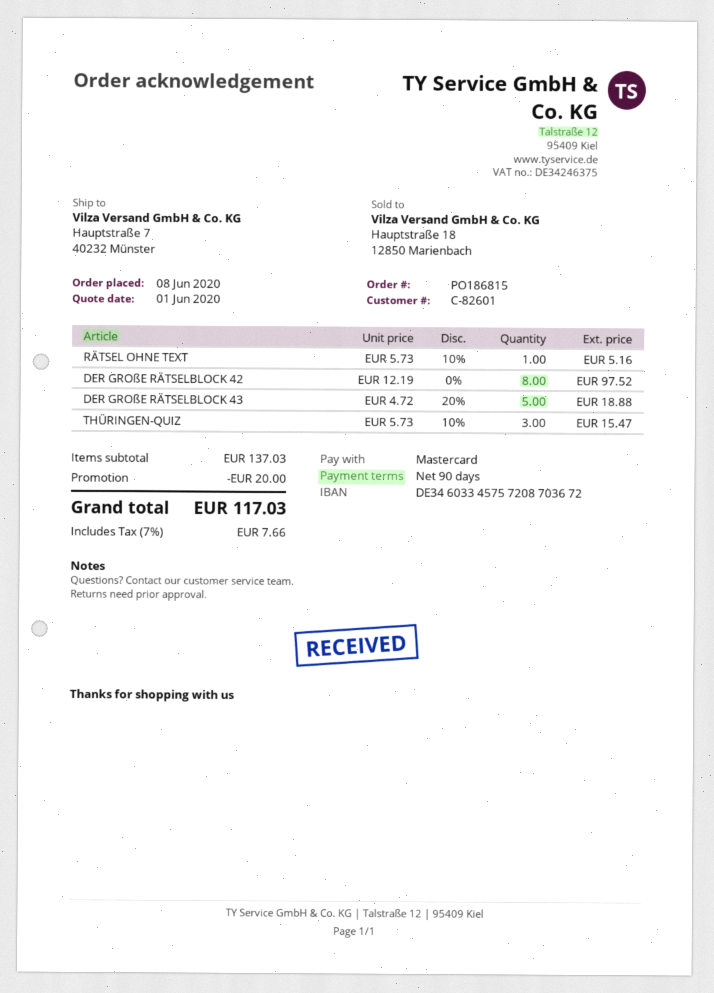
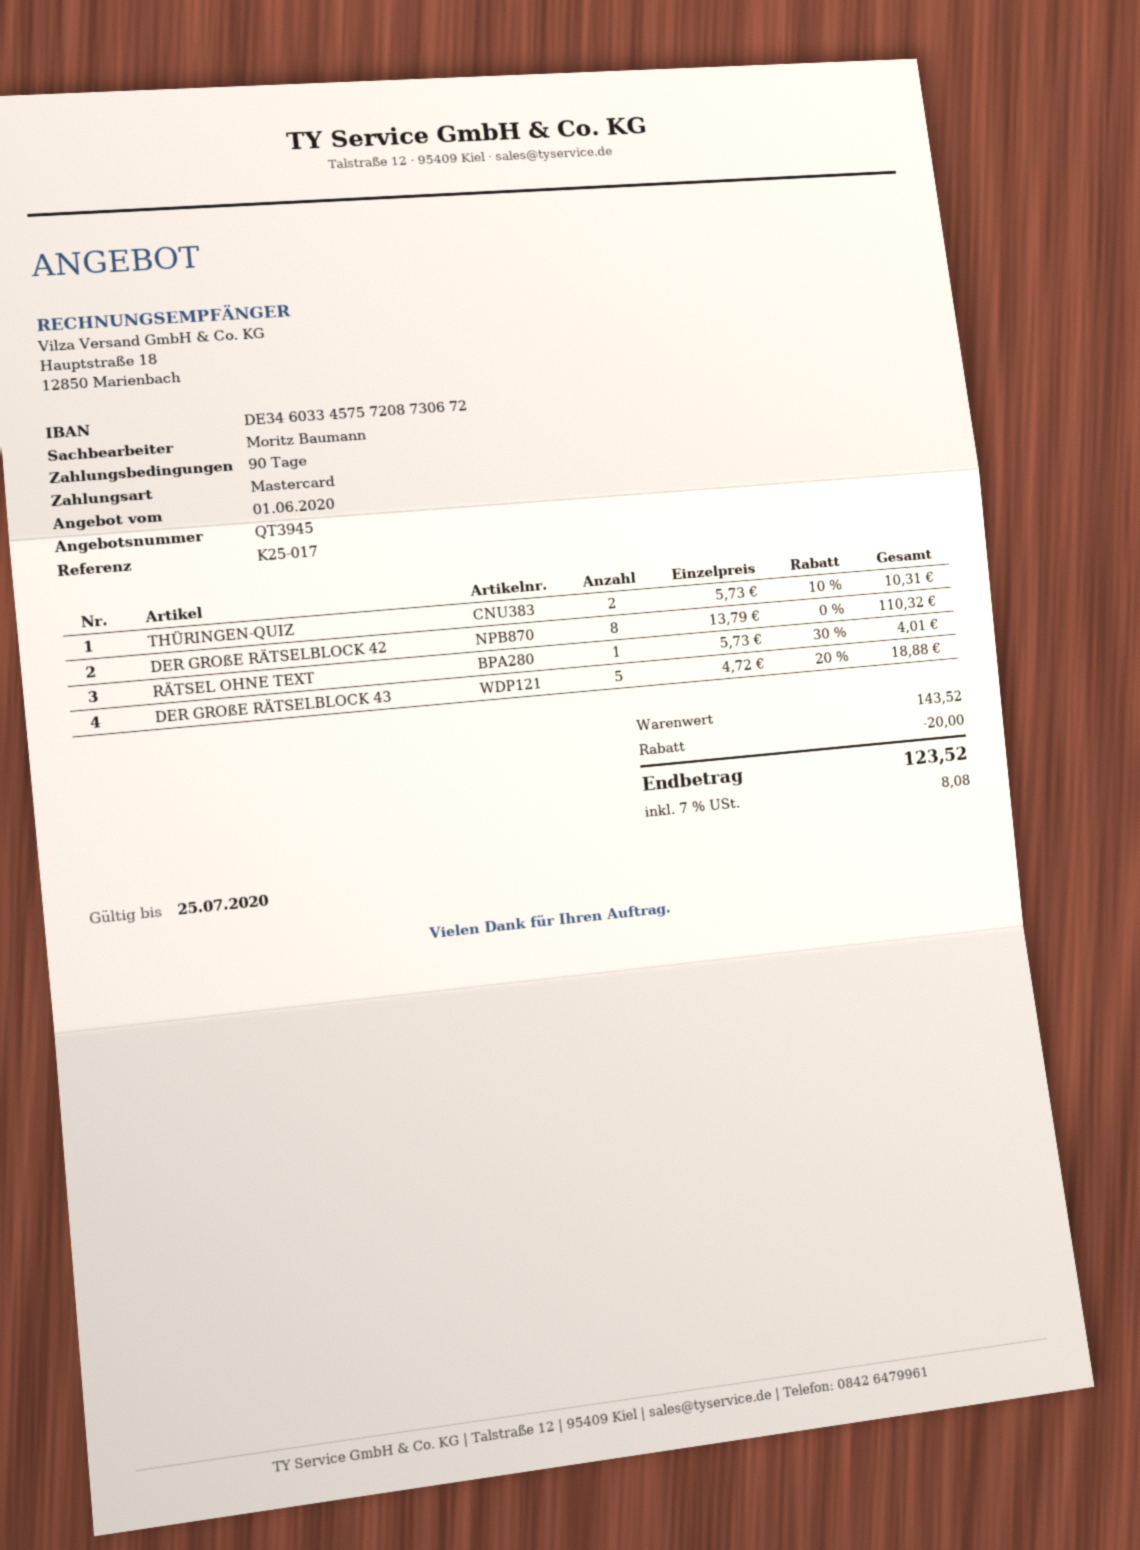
bank account: DE34603345757208703672 -> DE34603345757208730672
RÄTSEL OHNE TEXT: 1 x 5.73 - 10% = 5.16 -> 1 x 5.73 - 30% = 4.01
DER GROßE RÄTSELBLOCK 42: 8 x 12.19 = 97.52 -> 8 x 13.79 = 110.32
THÜRINGEN-QUIZ: 3 x 5.73 - 10% = 15.47 -> 2 x 5.73 - 10% = 10.31
subtotal: 137.03 -> 143.52
tax: 7% = 7.66 -> 7% = 8.08
total: 117.03 -> 123.52

